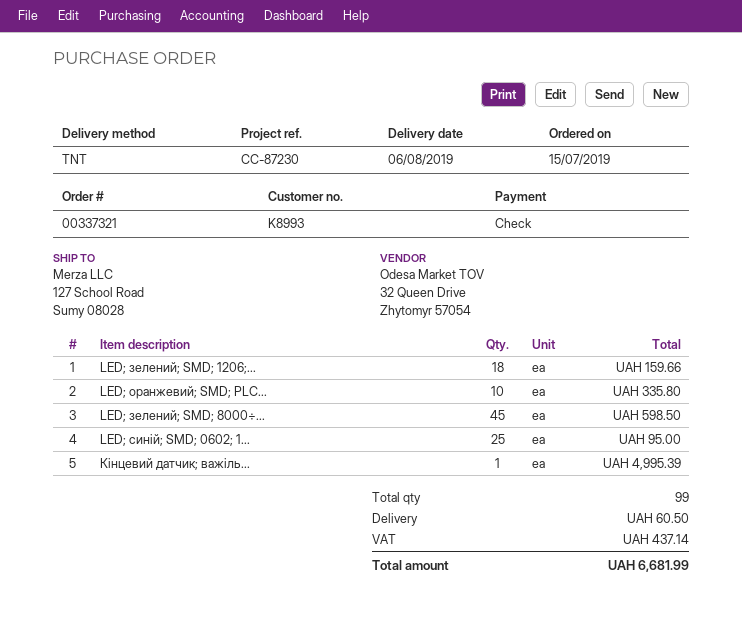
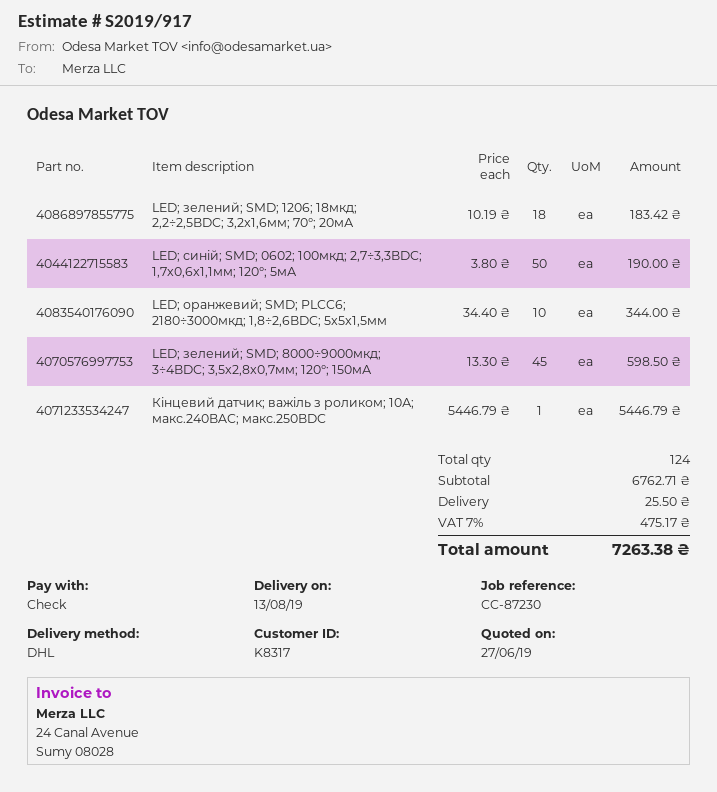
delivery date: 2019-08-06 -> 2019-08-13
customer number: K8993 -> K8317
shipping method: TNT -> DHL
LED; зелений; SMD; 1206;...: 18 for 159.66 -> 18 for 183.42
LED; оранжевий; SMD; PLC...: 10 for 335.80 -> 10 for 344.00
LED; синій; SMD; 0602; 1...: 25 for 95.00 -> 50 for 190.00
Кінцевий датчик; важіль...: 1 for 4995.39 -> 1 for 5446.79
total quantity: 99 -> 124
shipping: 60.50 -> 25.50
tax: 437.14 -> 475.17
total: 6681.99 -> 7263.38

